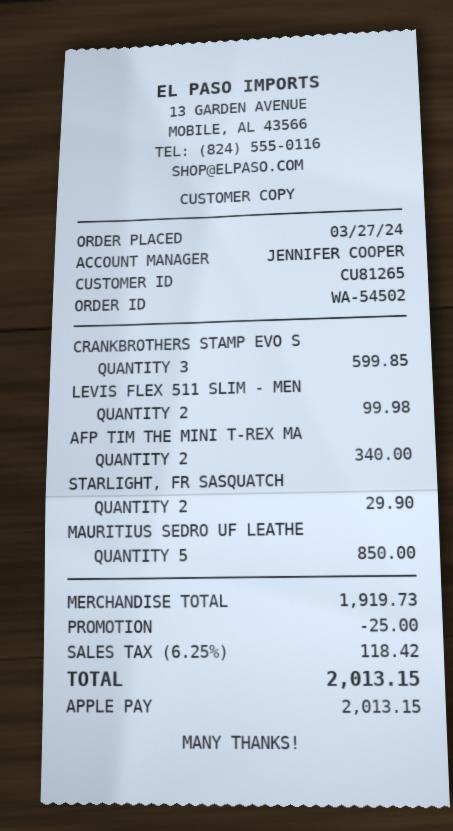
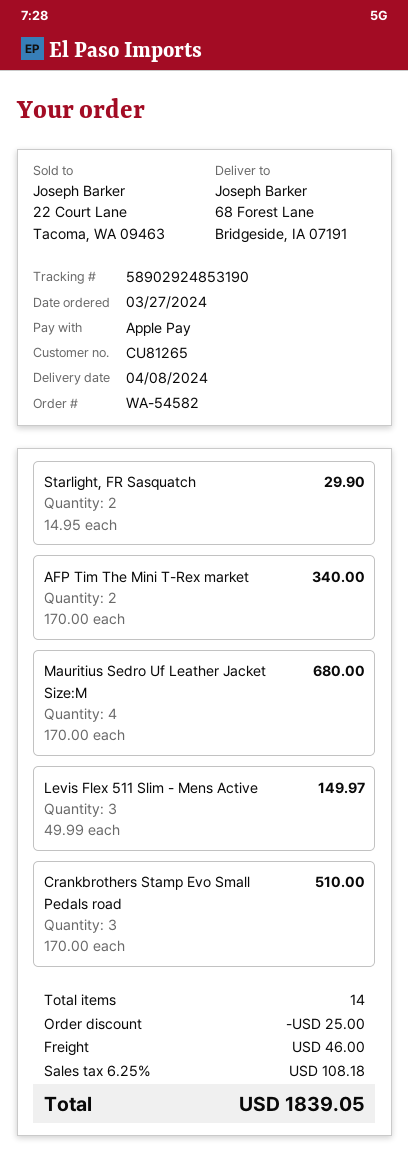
order number: WA-54502 -> WA-54582
CRANKBROTHERS STAMP EVO S: 3 for 599.85 -> 3 for 510.00
LEVIS FLEX 511 SLIM - MEN: 2 for 99.98 -> 3 for 149.97
MAURITIUS SEDRO UF LEATHE: 5 for 850.00 -> 4 for 680.00
shipping: none -> 46.00
tax: 6.25% = 118.42 -> 6.25% = 108.18
total: 2013.15 -> 1839.05

